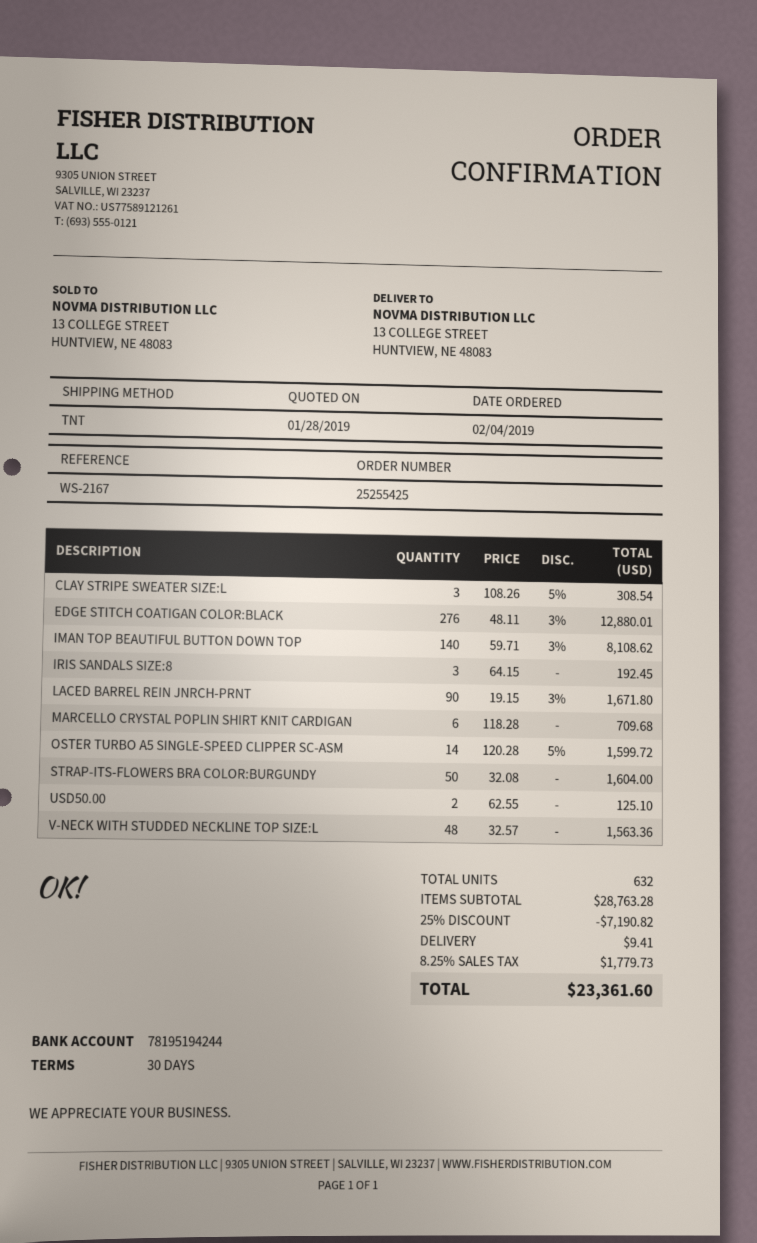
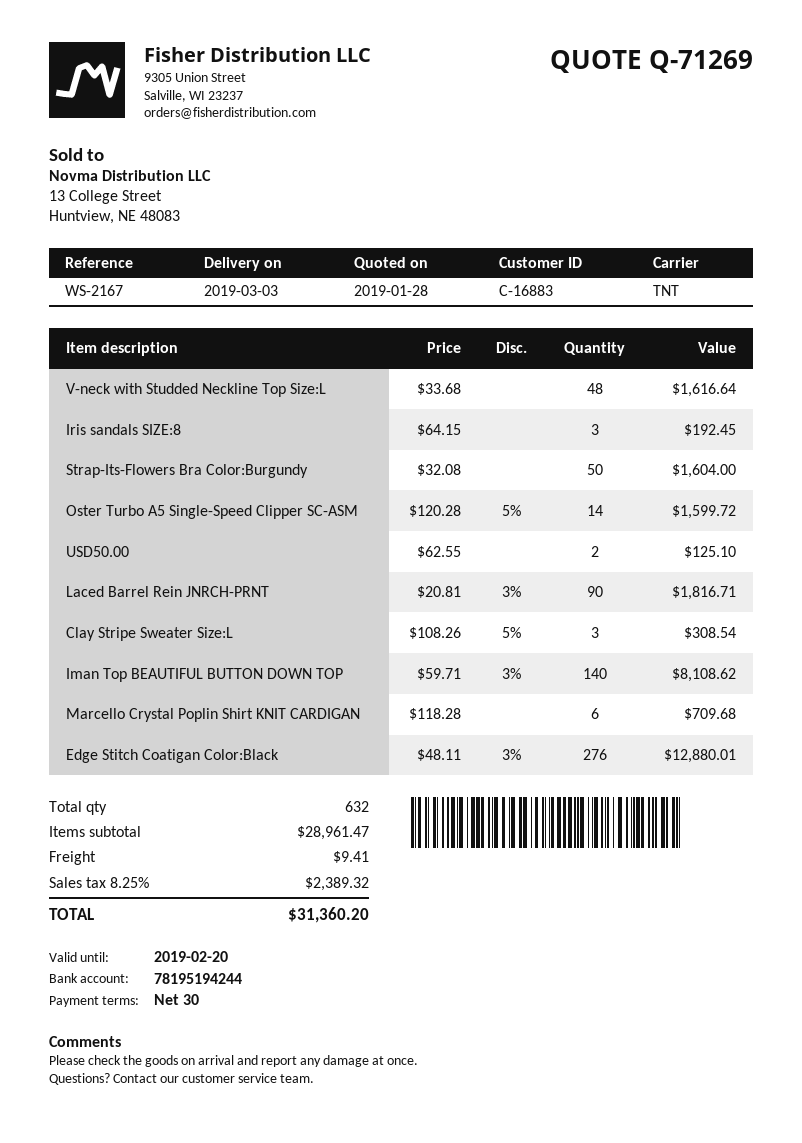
LACED BARREL REIN JNRCH-PRNT: 90 x 19.15 - 3% = 1671.80 -> 90 x 20.81 - 3% = 1816.71
V-NECK WITH STUDDED NECKLINE TOP SIZE:L: 48 x 32.57 = 1563.36 -> 48 x 33.68 = 1616.64
subtotal: 28763.28 -> 28961.47
discount: 25% = 7190.82 -> none
tax: 8.25% = 1779.73 -> 8.25% = 2389.32
total: 23361.60 -> 31360.20

